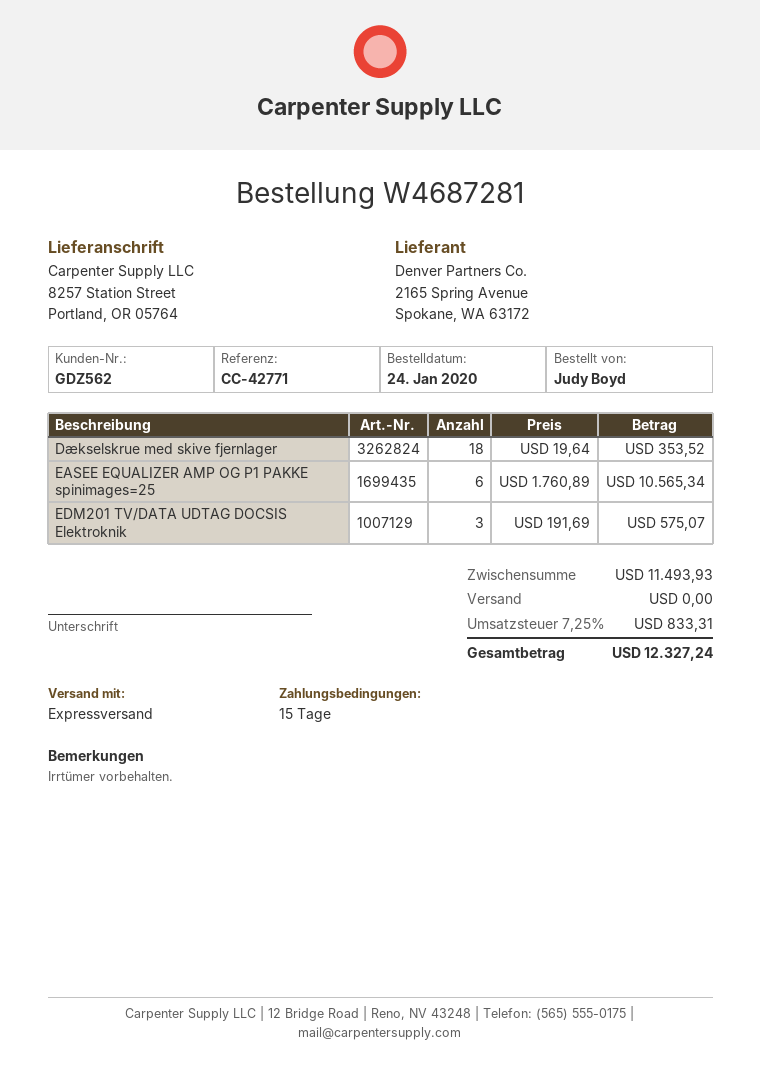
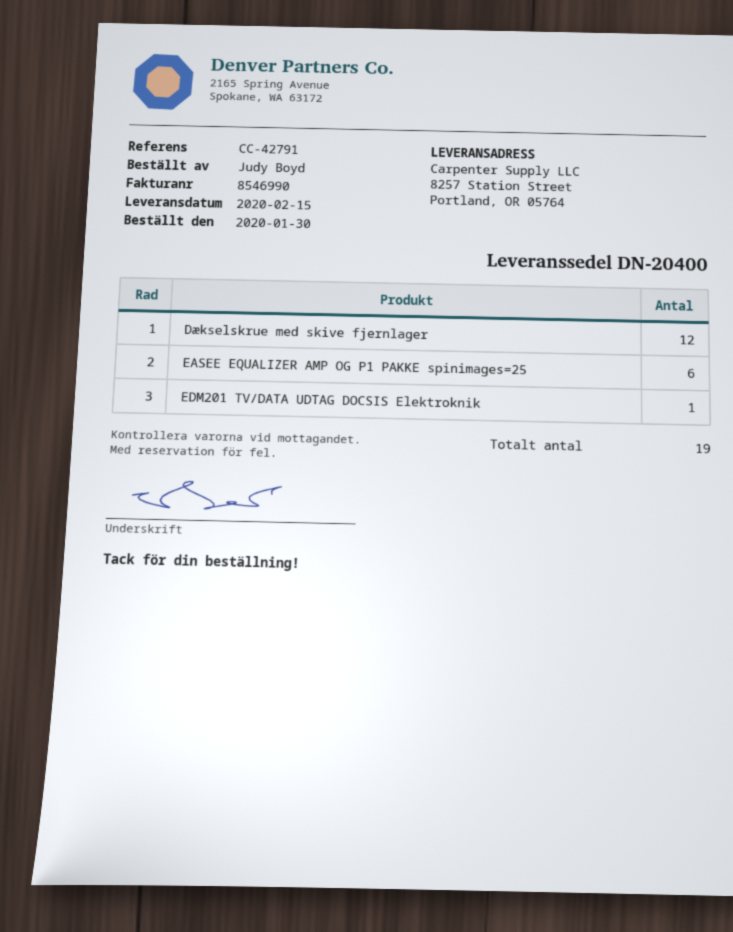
order date: 2020-01-24 -> 2020-01-30
reference: CC-42771 -> CC-42791
Dækselskrue med skive fjernlager: 18 -> 12
EDM201 TV/DATA UDTAG DOCSIS Elektroknik: 3 -> 1

